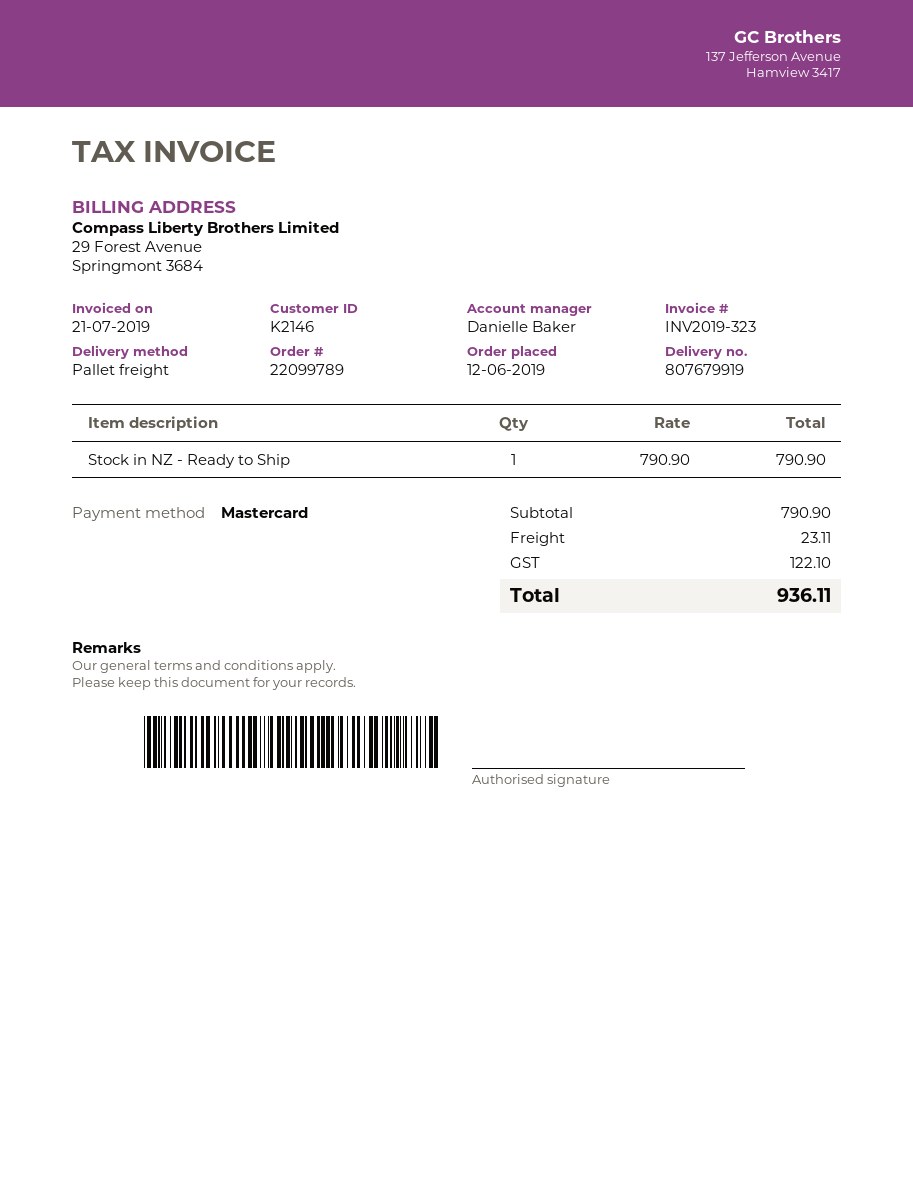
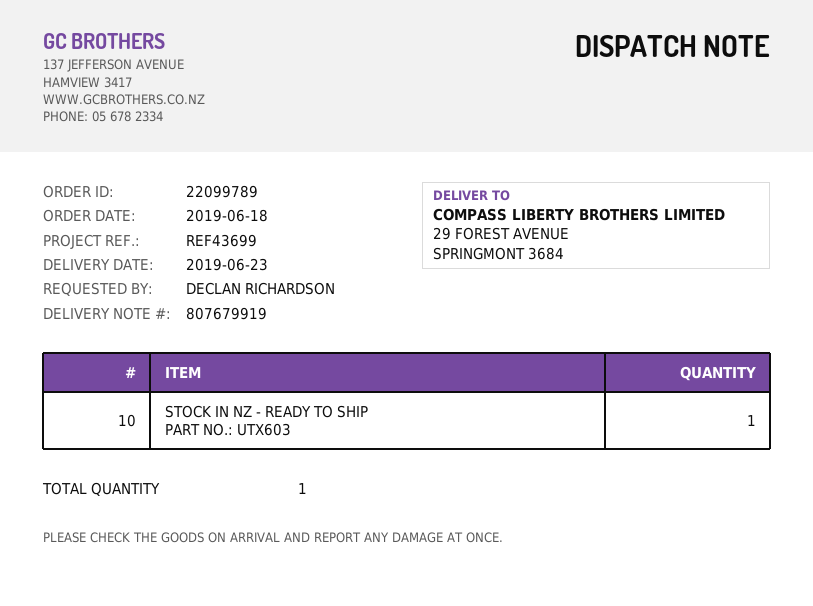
order date: 2019-06-12 -> 2019-06-18

